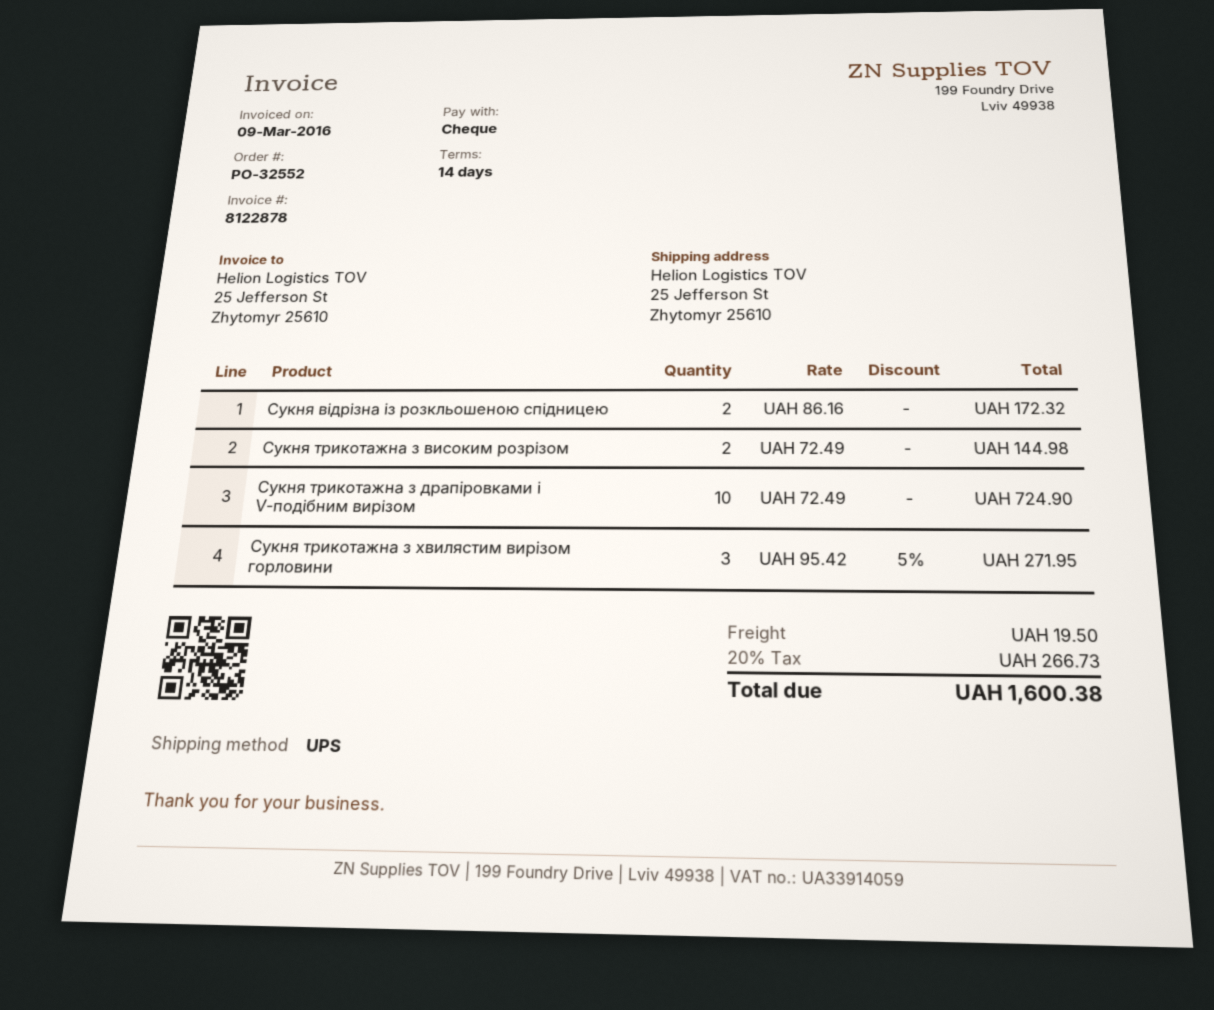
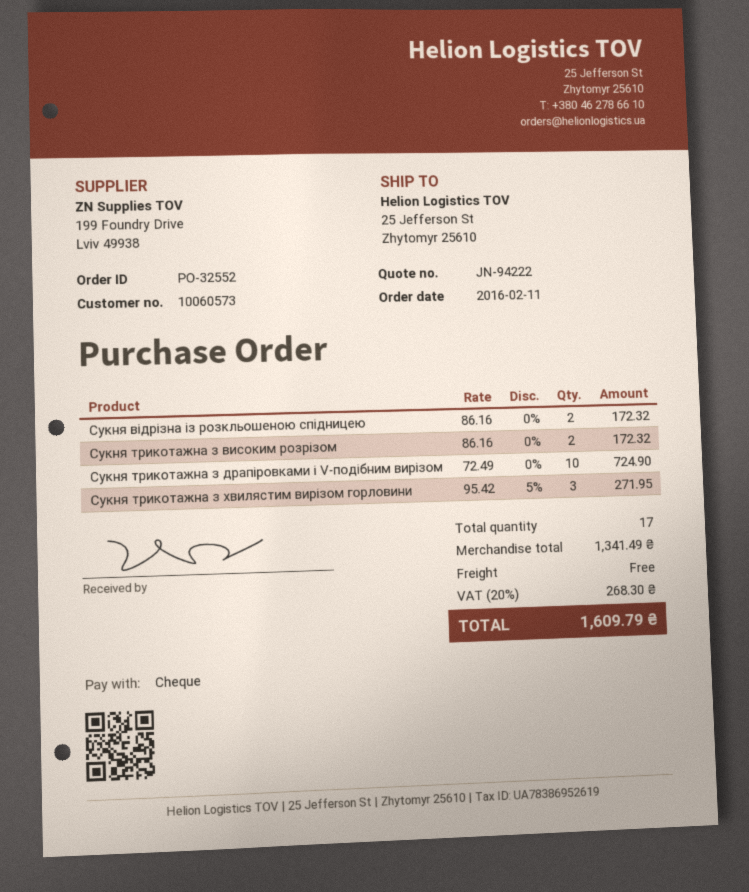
Сукня трикотажна з високим розрізом: 2 x 72.49 = 144.98 -> 2 x 86.16 = 172.32
shipping: 19.50 -> 0.00
tax: 20% = 266.73 -> 20% = 268.30
total: 1600.38 -> 1609.79

